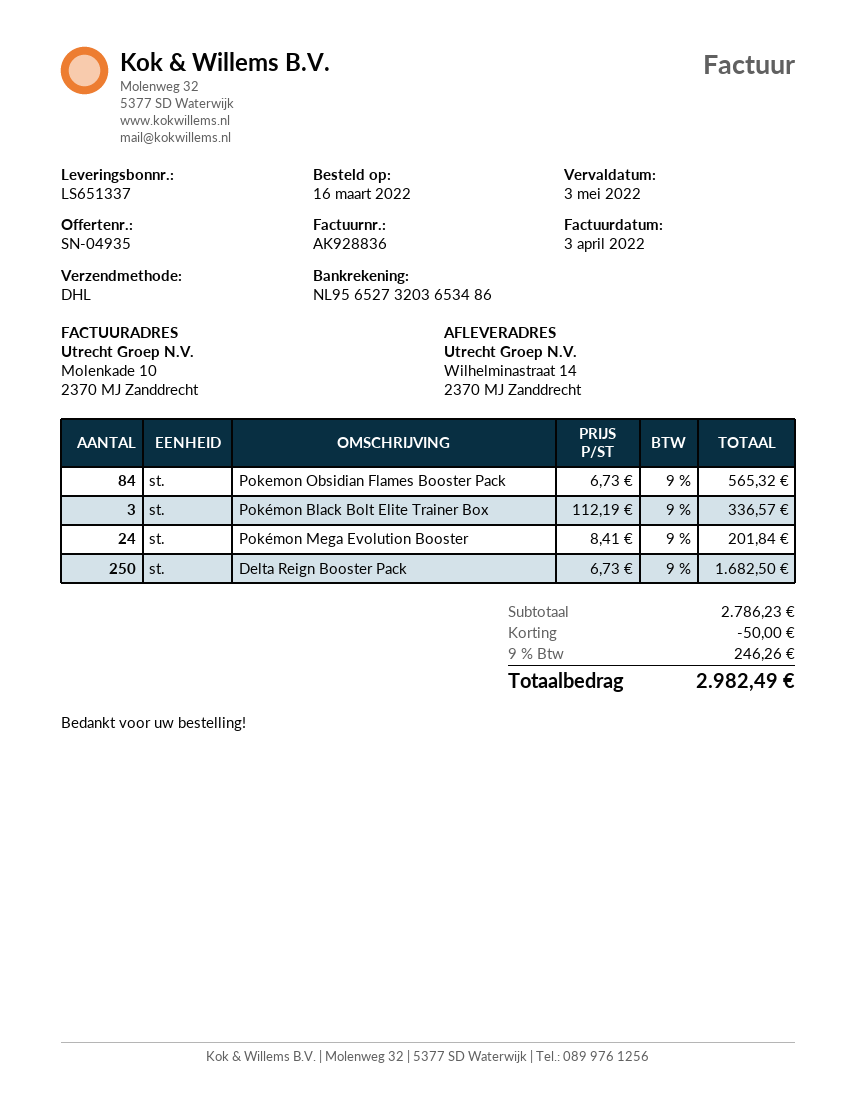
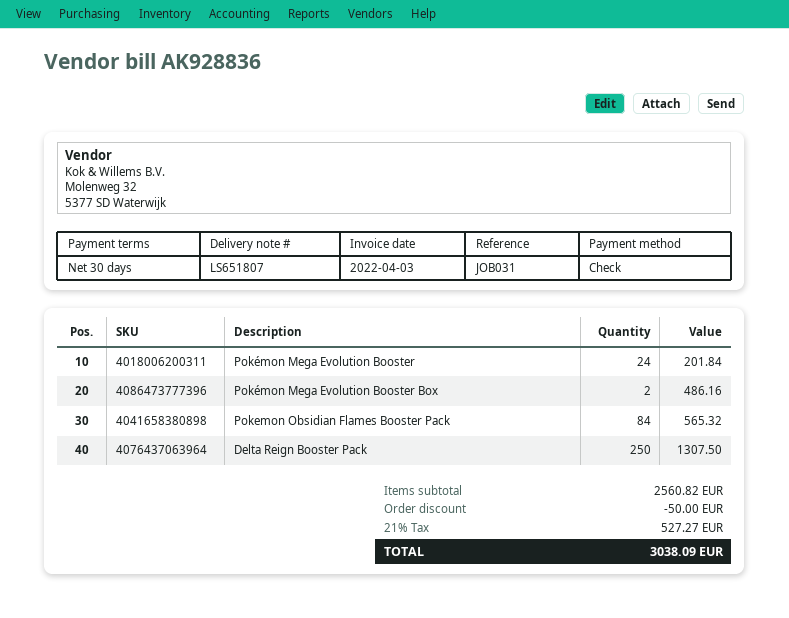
delivery note number: LS651337 -> LS651807
Pokémon Black Bolt Elite Trainer Box: 3 for 336.57 -> none
Delta Reign Booster Pack: 250 for 1682.50 -> 250 for 1307.50
Pokémon Mega Evolution Booster Box: none -> 2 for 486.16
subtotal: 2786.23 -> 2560.82
tax: 9% = 246.26 -> 21% = 527.27
total: 2982.49 -> 3038.09

